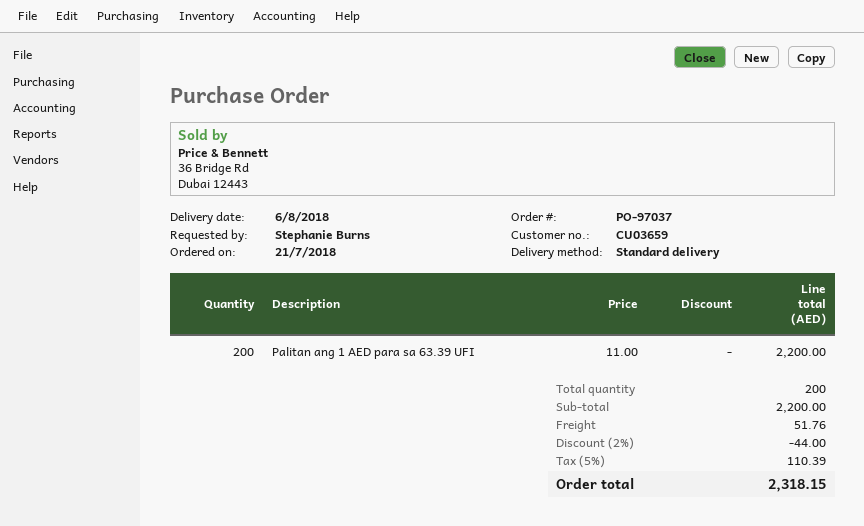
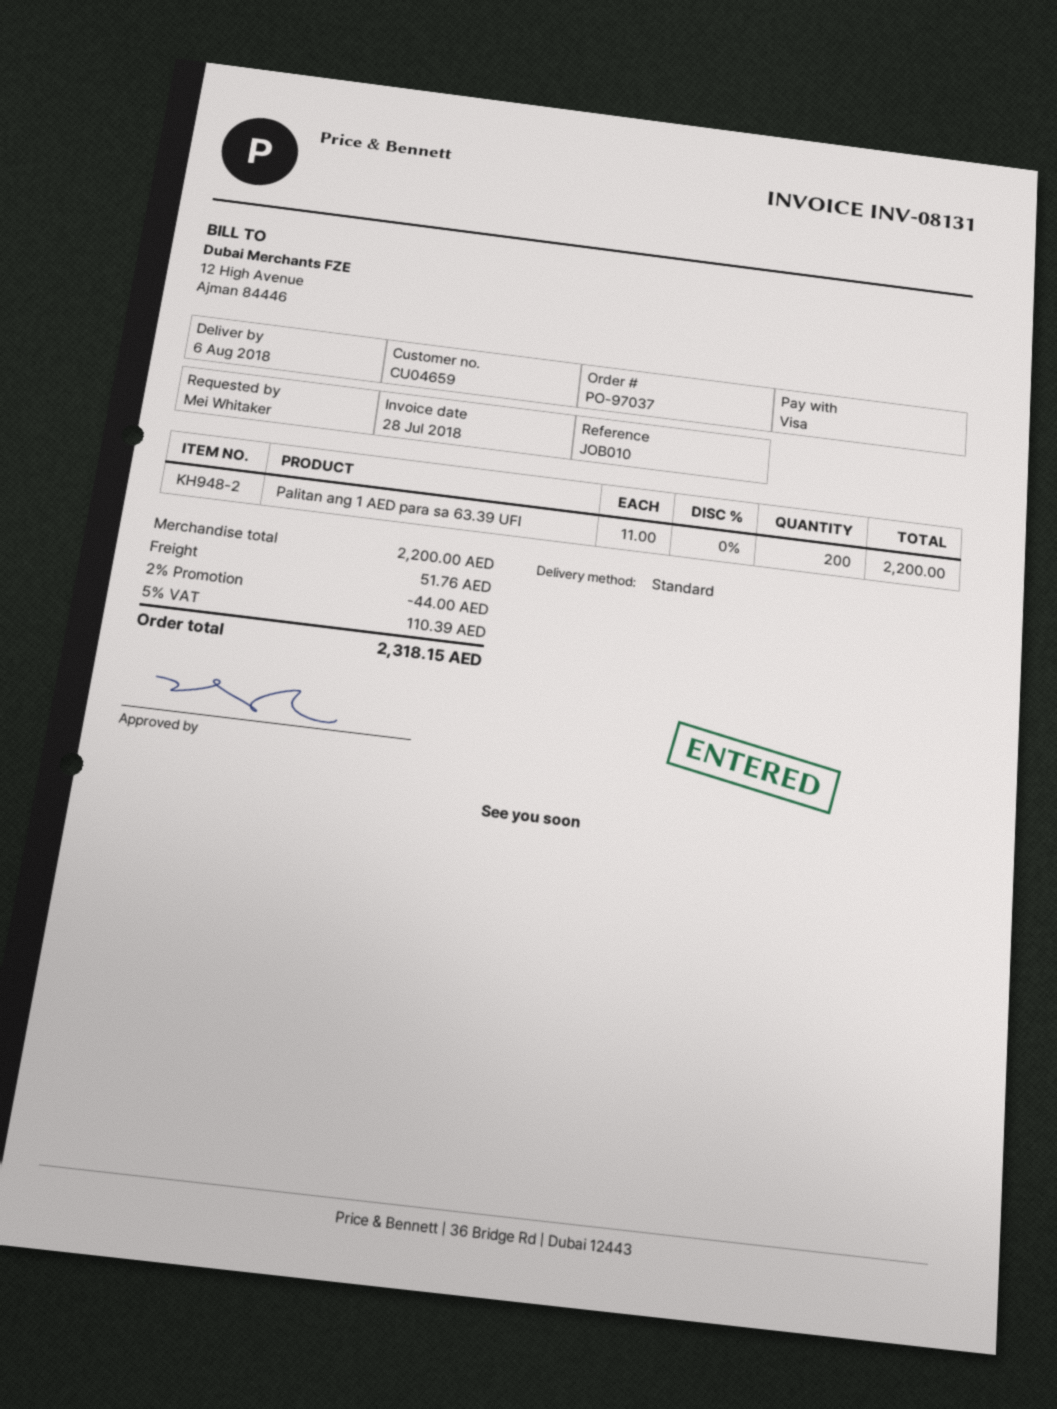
customer number: CU03659 -> CU04659
ordered by: Stephanie Burns -> Mei Whitaker

